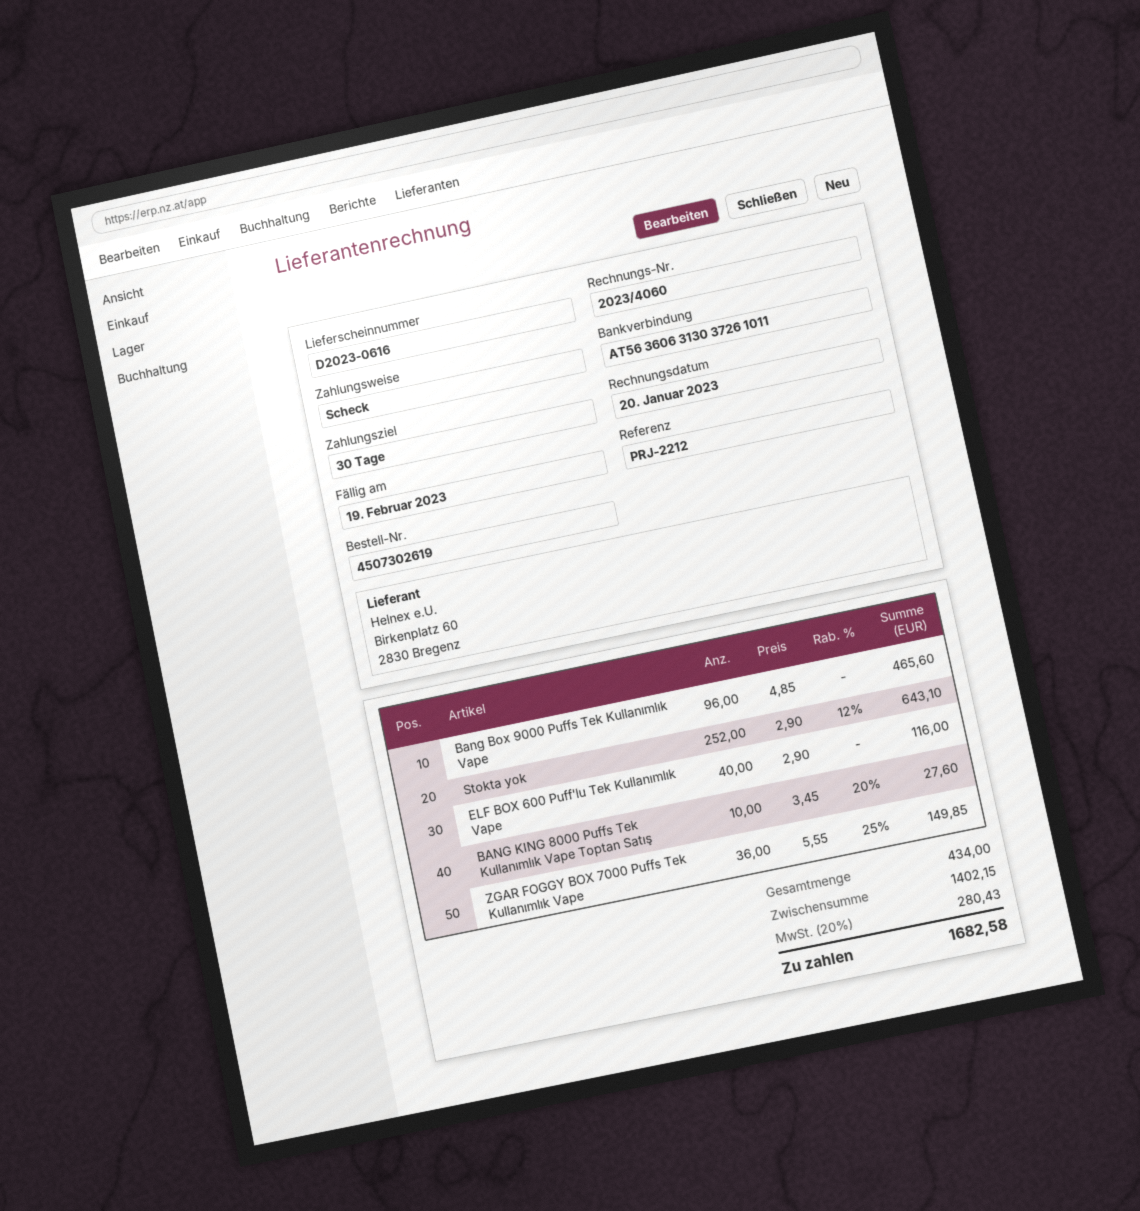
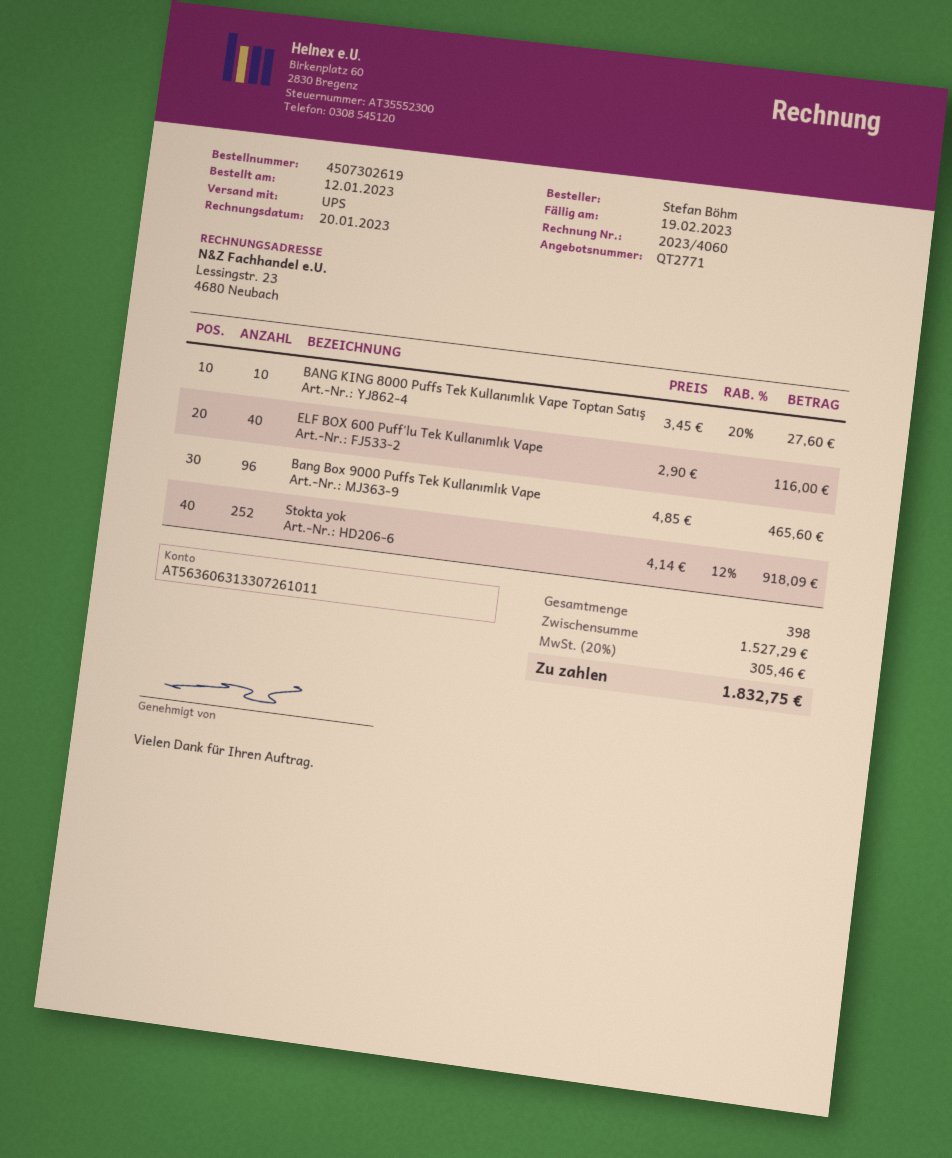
bank account: AT563606313037261011 -> AT563606313307261011
Stokta yok: 252 x 2.90 - 12% = 643.10 -> 252 x 4.14 - 12% = 918.09
ZGAR FOGGY BOX 7000 Puffs Tek Kullanımlık Vape: 36 x 5.55 - 25% = 149.85 -> none
total quantity: 434 -> 398
subtotal: 1402.15 -> 1527.29
tax: 20% = 280.43 -> 20% = 305.46
total: 1682.58 -> 1832.75

